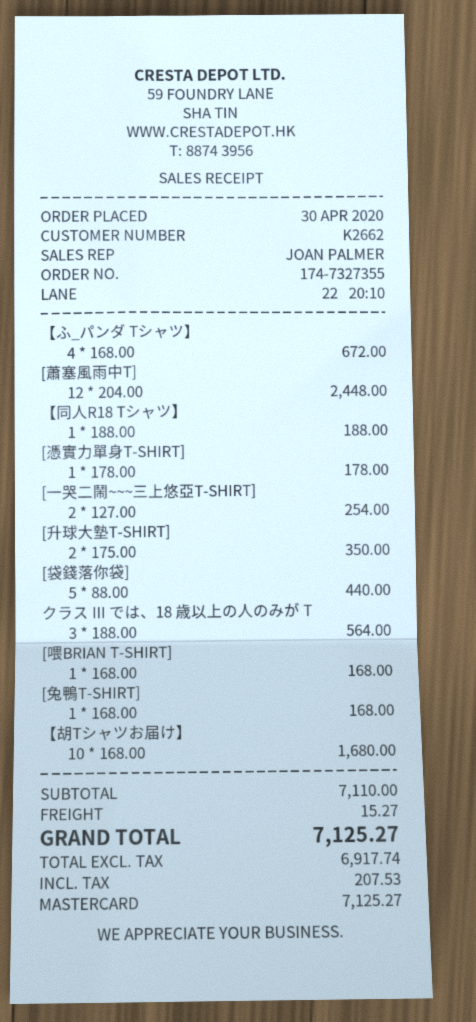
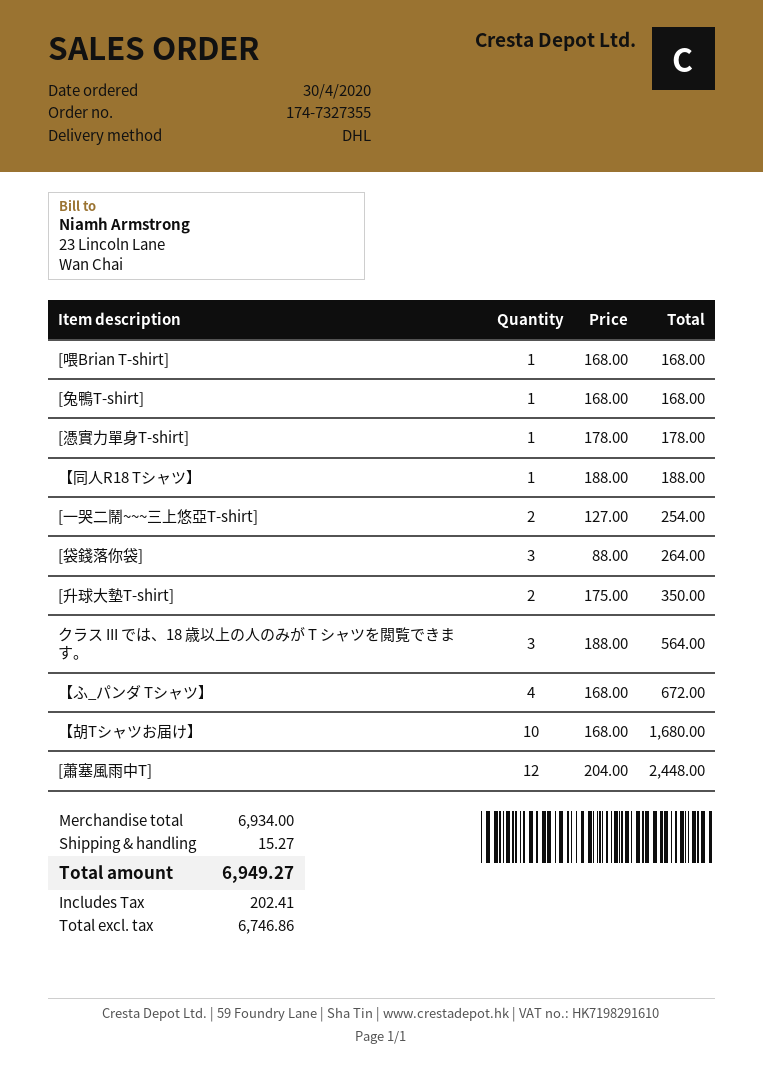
[袋錢落你袋]: 5 x 88.00 = 440.00 -> 3 x 88.00 = 264.00
subtotal: 7110.00 -> 6934.00
net: 6917.74 -> 6746.86
tax: 207.53 -> 202.41
total: 7125.27 -> 6949.27

